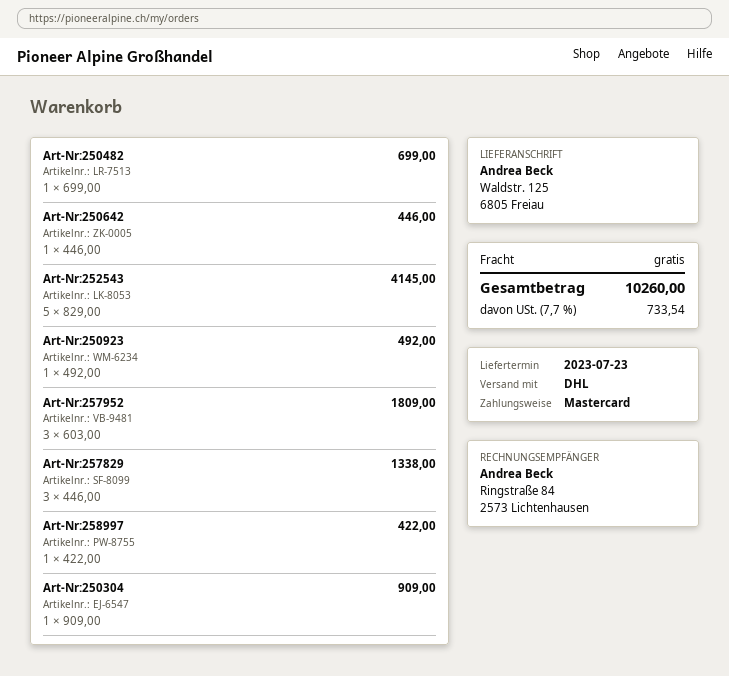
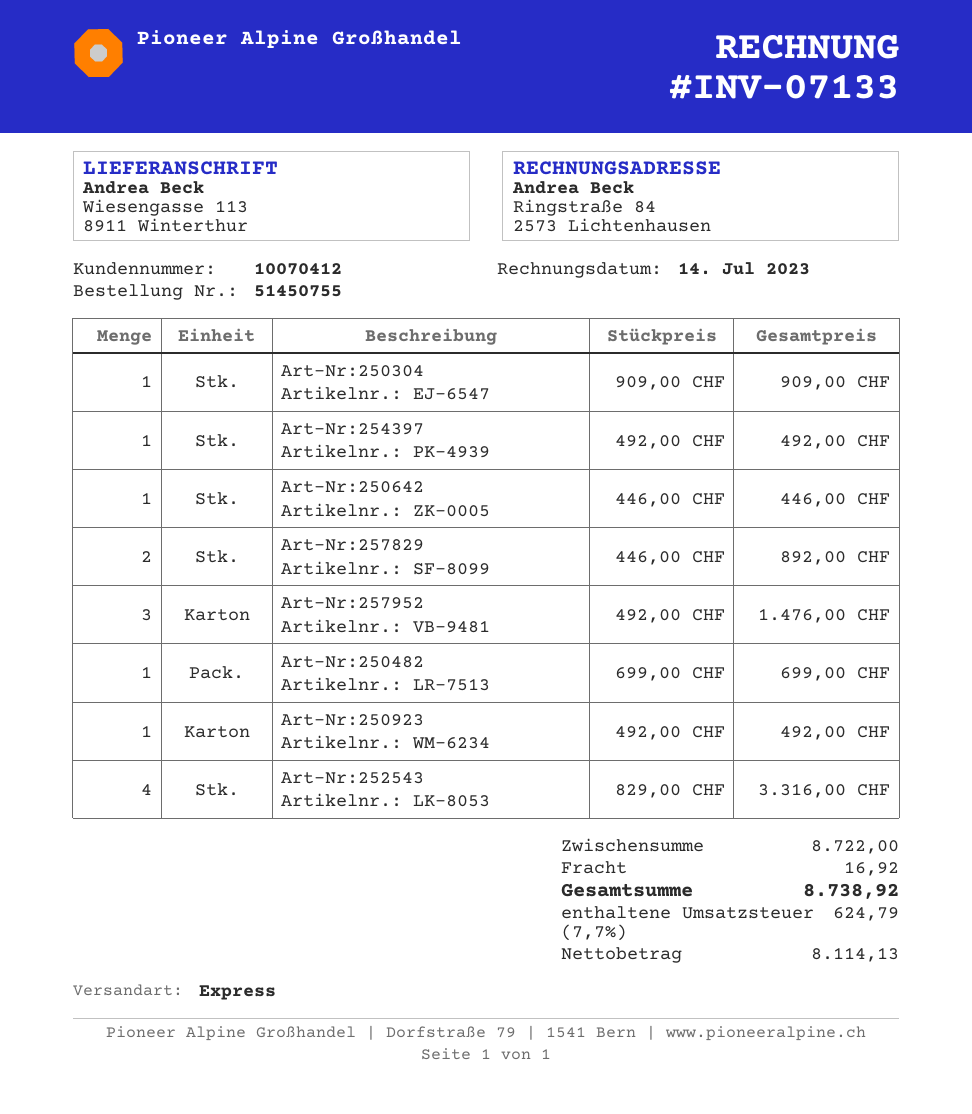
shipping method: DHL -> express
ship to: Waldstr. 125, 6805 Freiau -> Wiesengasse 113, 8911 Winterthur
Art-Nr:252543: 5 x 829.00 = 4145.00 -> 4 x 829.00 = 3316.00
Art-Nr:257952: 3 x 603.00 = 1809.00 -> 3 x 492.00 = 1476.00
Art-Nr:257829: 3 x 446.00 = 1338.00 -> 2 x 446.00 = 892.00
Art-Nr:258997: 1 x 422.00 = 422.00 -> none
Art-Nr:254397: none -> 1 x 492.00 = 492.00
shipping: 0.00 -> 16.92
tax: 7.7% = 733.54 -> 7.7% = 624.79
total: 10260.00 -> 8738.92

